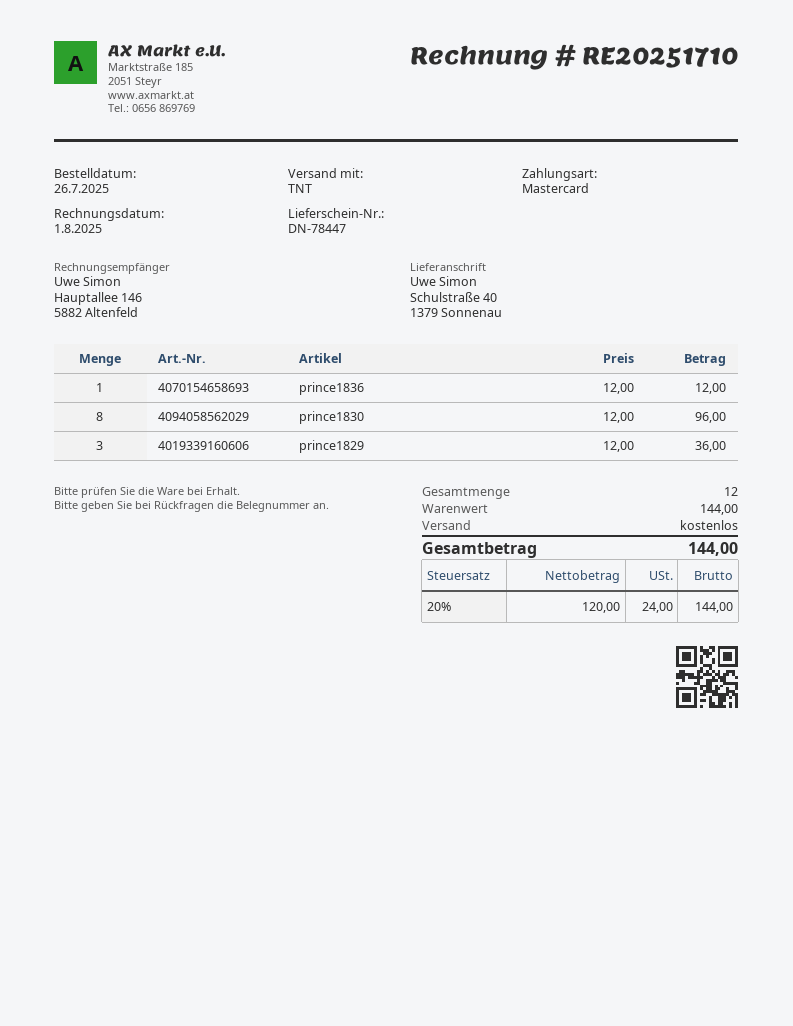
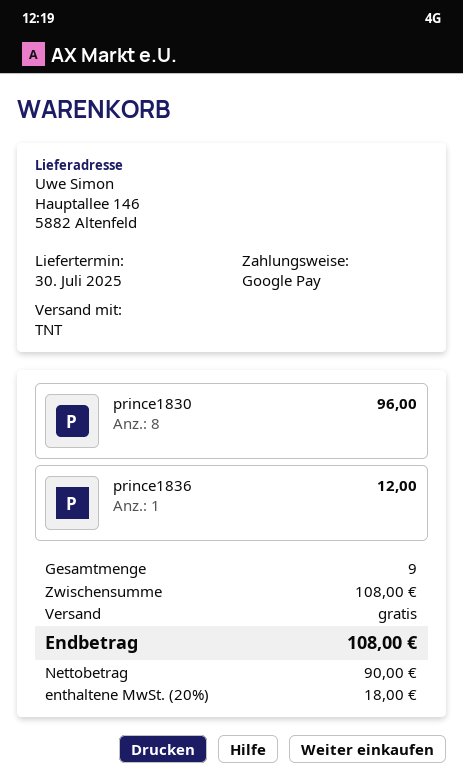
payment method: Mastercard -> Google Pay
ship to: Schulstraße 40, 1379 Sonnenau -> Hauptallee 146, 5882 Altenfeld
prince1829: 3 for 36.00 -> none
total quantity: 12 -> 9
subtotal: 144.00 -> 108.00
net: 120.00 -> 90.00
tax: 20% = 24.00 -> 20% = 18.00
total: 144.00 -> 108.00

